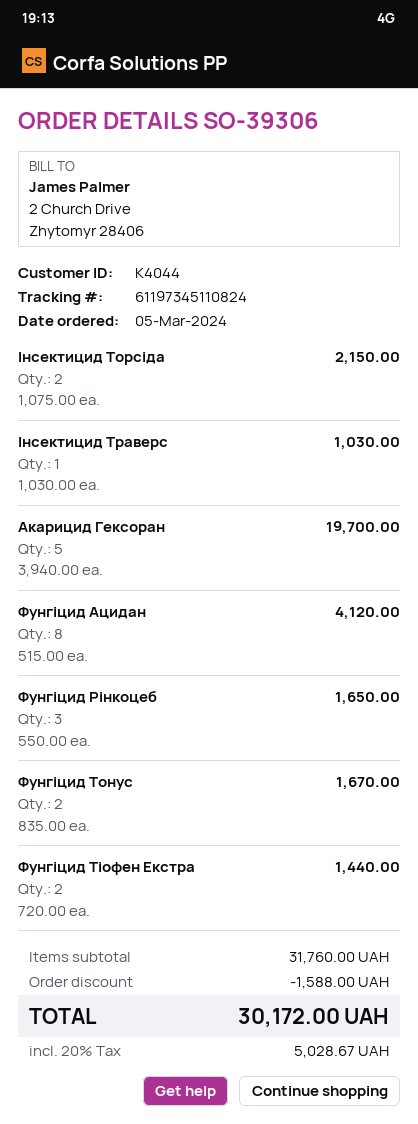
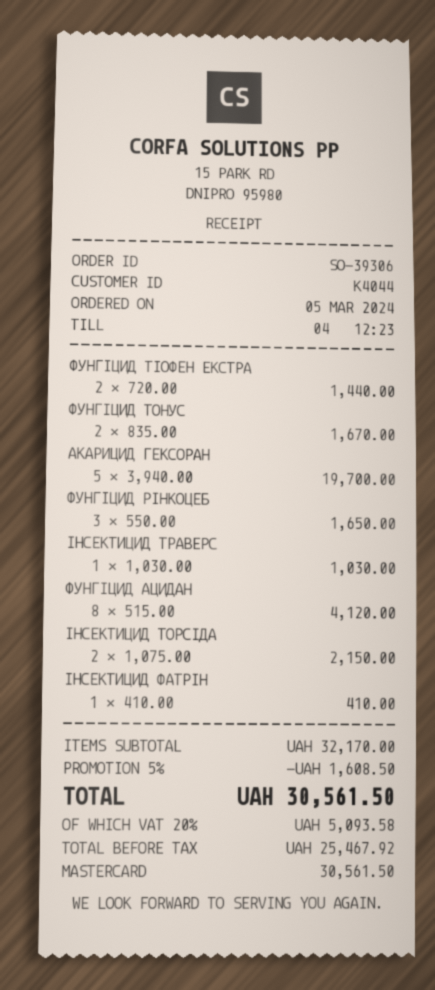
ІНСЕКТИЦИД ФАТРІН: none -> 1 x 410.00 = 410.00
subtotal: 31760.00 -> 32170.00
discount: 1588.00 -> 1608.50
tax: 20% = 5028.67 -> 20% = 5093.58
total: 30172.00 -> 30561.50

